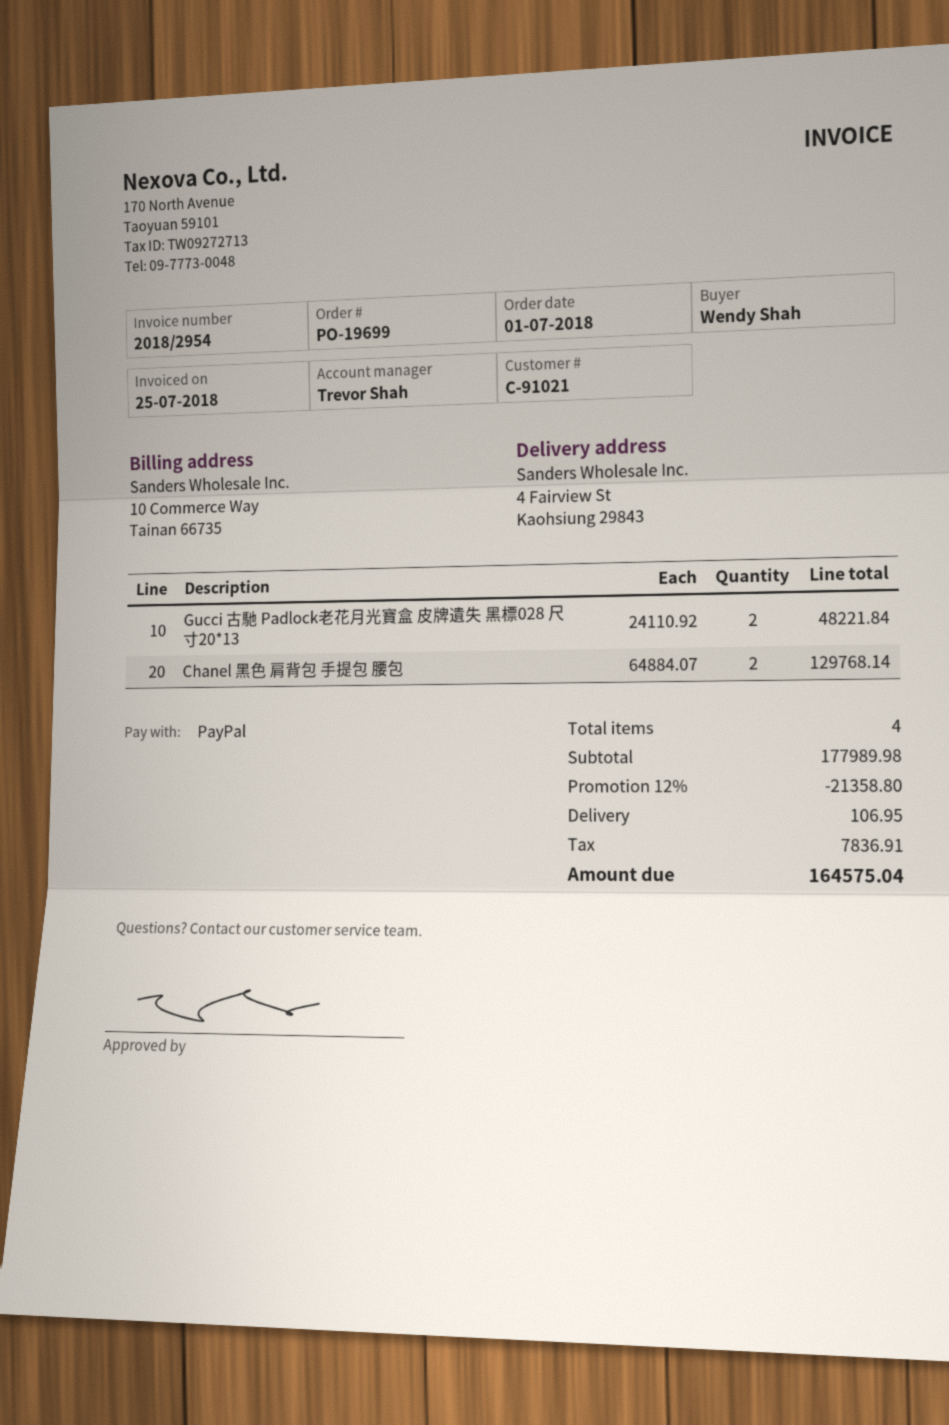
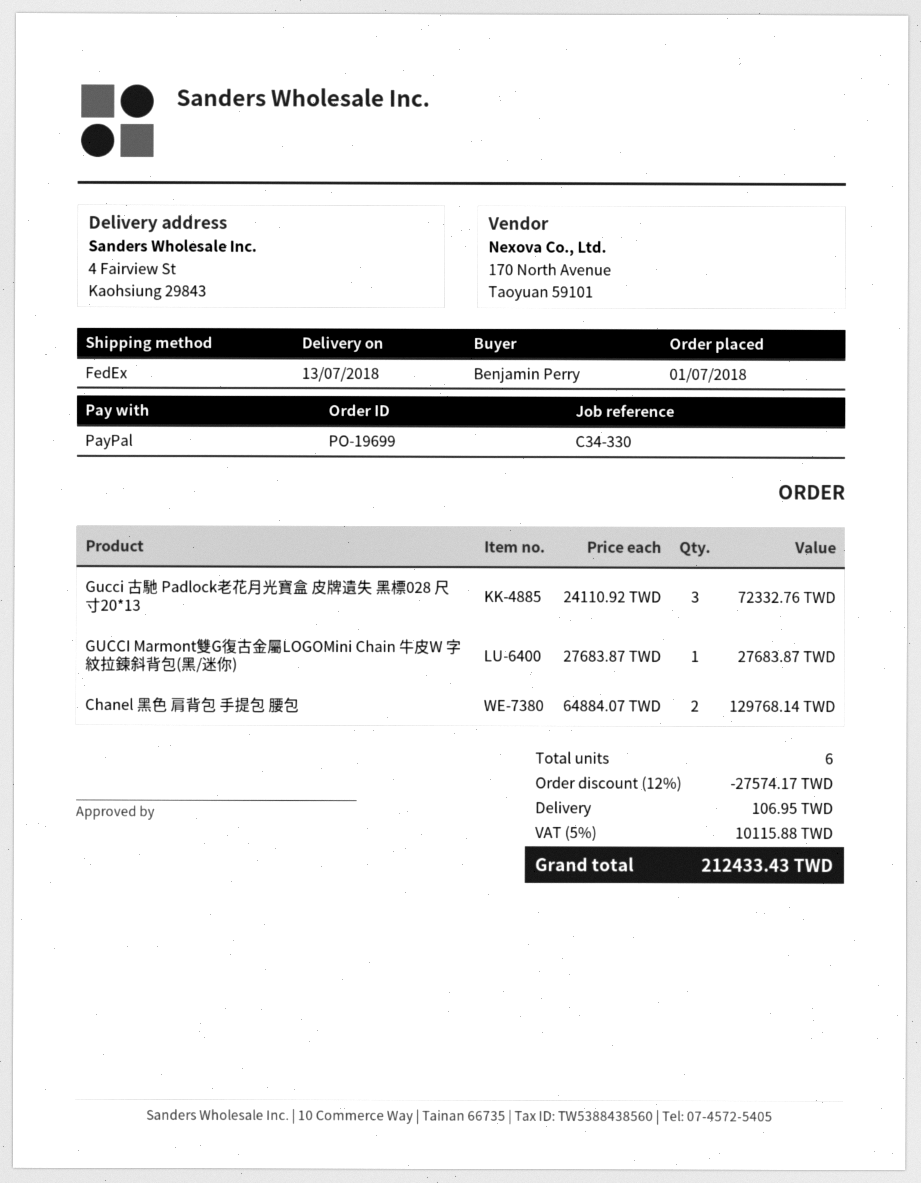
ordered by: Wendy Shah -> Benjamin Perry
Gucci 古馳 Padlock老花月光寶盒 皮牌遺失 黑標028 尺寸20*13: 2 x 24110.92 = 48221.84 -> 3 x 24110.92 = 72332.76
GUCCI Marmont雙G復古金屬LOGOMini Chain 牛皮W 字紋拉鍊斜背包(黑/迷你): none -> 1 x 27683.87 = 27683.87
total quantity: 4 -> 6
discount: 12% = 21358.80 -> 12% = 27574.17
tax: 7836.91 -> 10115.88
total: 164575.04 -> 212433.43

